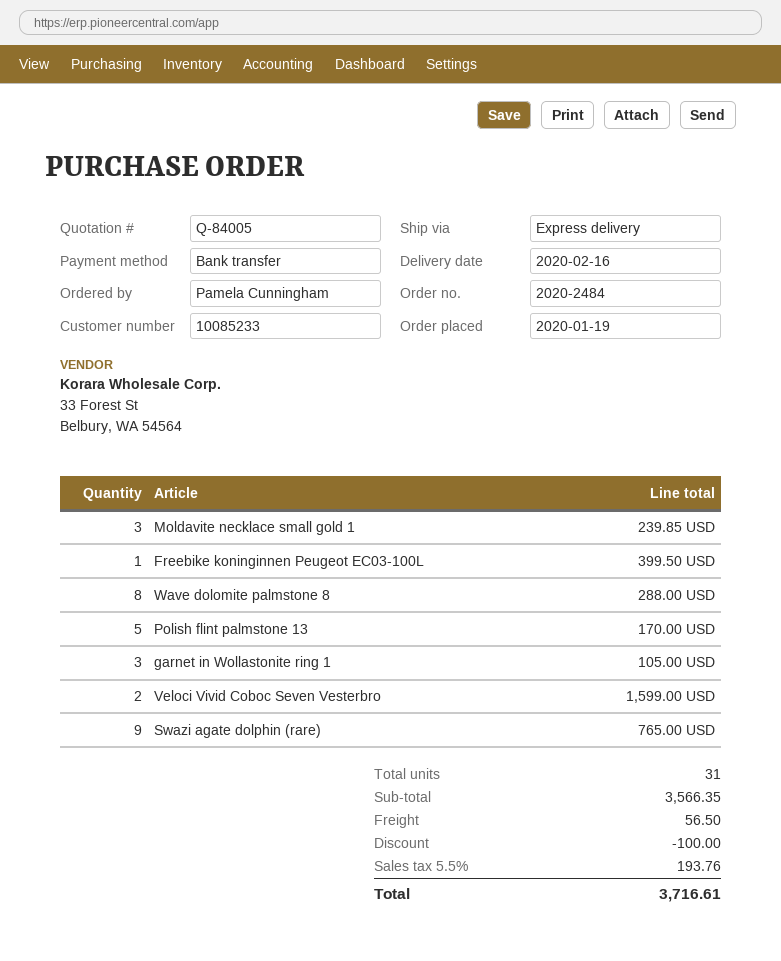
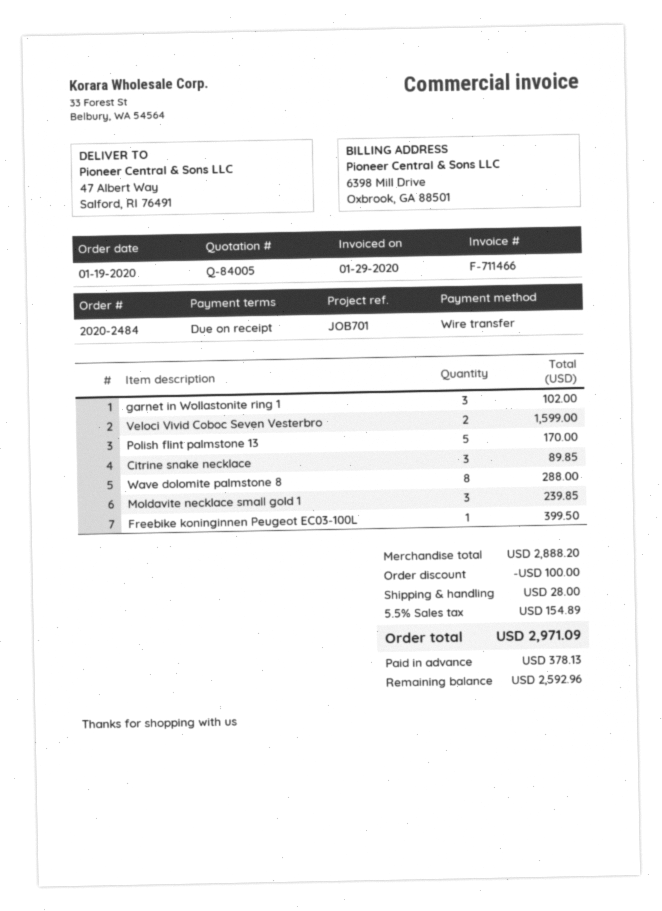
garnet in Wollastonite ring 1: 3 for 105.00 -> 3 for 102.00
Swazi agate dolphin (rare): 9 for 765.00 -> none
Citrine snake necklace: none -> 3 for 89.85
subtotal: 3566.35 -> 2888.20
shipping: 56.50 -> 28.00
tax: 5.5% = 193.76 -> 5.5% = 154.89
total: 3716.61 -> 2971.09

